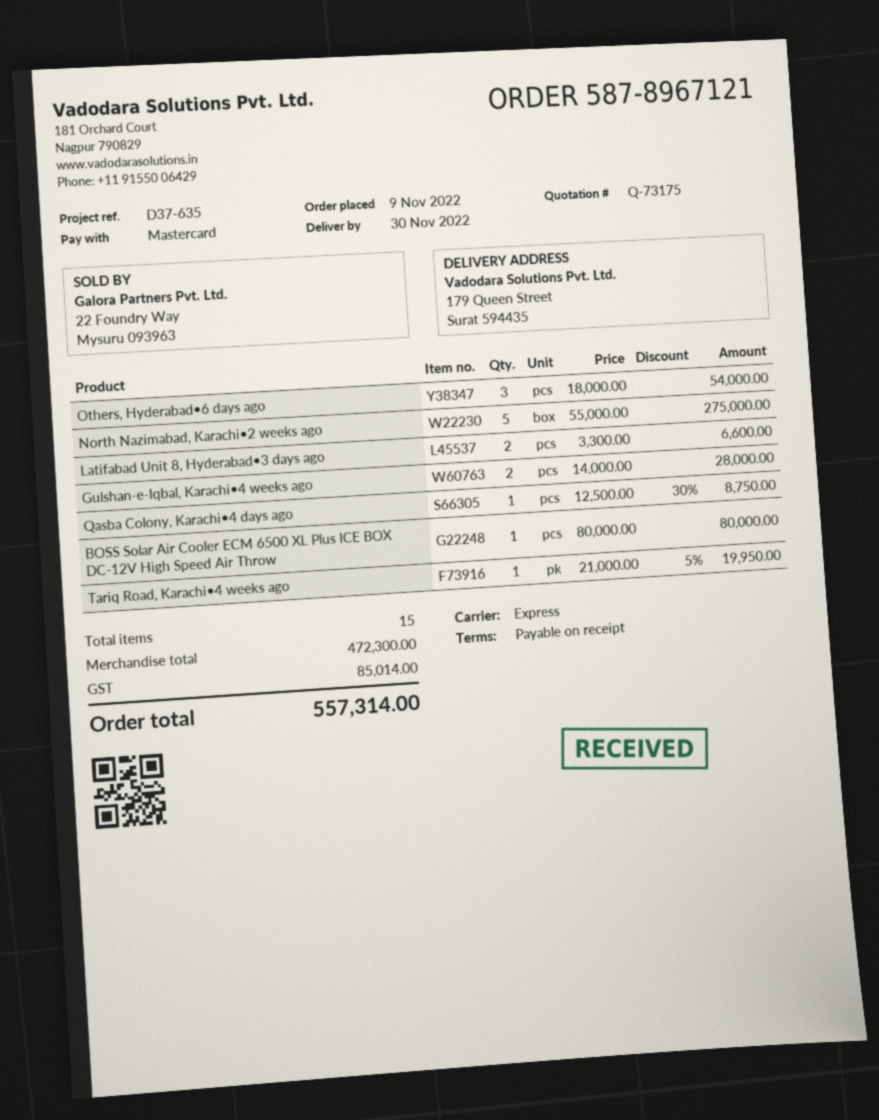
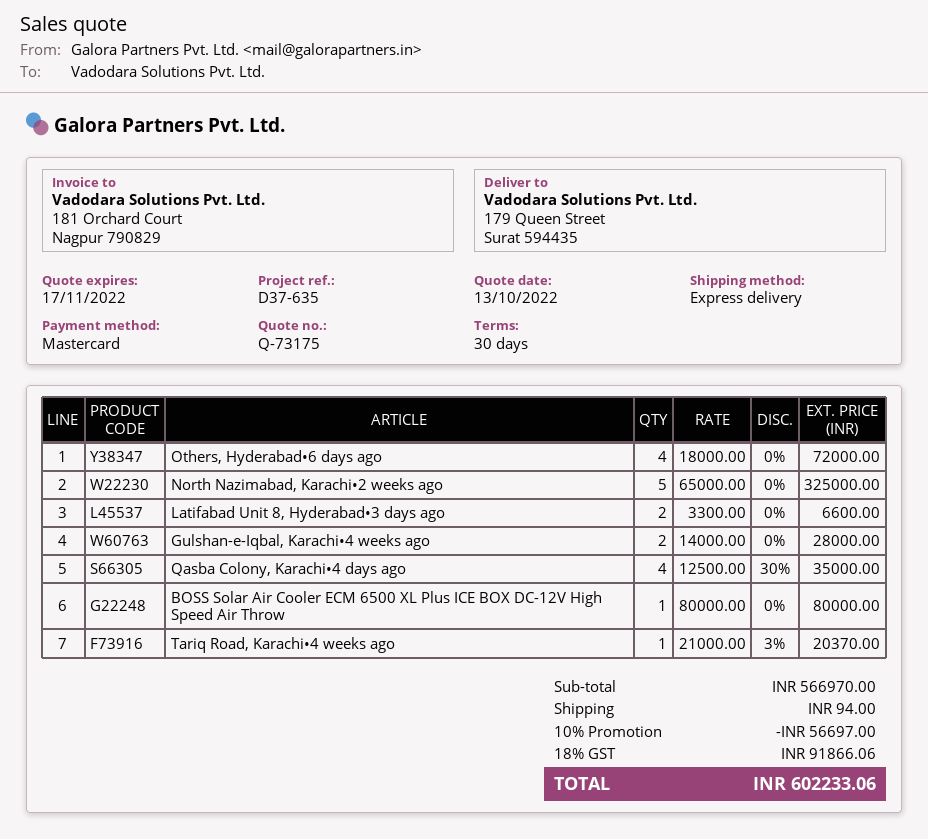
payment terms: on receipt -> 30 days
Others, Hyderabad•6 days ago: 3 x 18000.00 = 54000.00 -> 4 x 18000.00 = 72000.00
North Nazimabad, Karachi•2 weeks ago: 5 x 55000.00 = 275000.00 -> 5 x 65000.00 = 325000.00
Qasba Colony, Karachi•4 days ago: 1 x 12500.00 - 30% = 8750.00 -> 4 x 12500.00 - 30% = 35000.00
Tariq Road, Karachi•4 weeks ago: 1 x 21000.00 - 5% = 19950.00 -> 1 x 21000.00 - 3% = 20370.00
subtotal: 472300.00 -> 566970.00
discount: none -> 10% = 56697.00
shipping: none -> 94.00
tax: 85014.00 -> 91866.06
total: 557314.00 -> 602233.06

